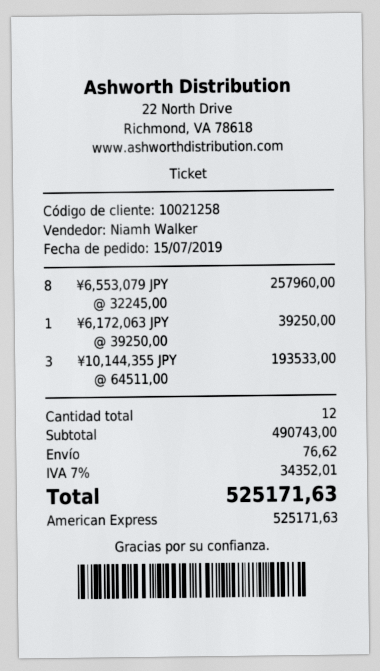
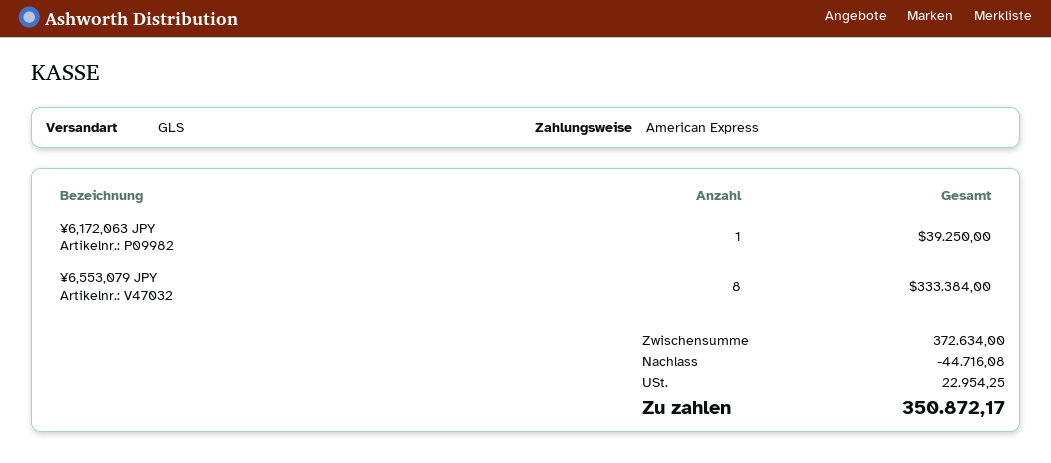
¥6,553,079 JPY: 8 for 257960.00 -> 8 for 333384.00
¥10,144,355 JPY: 3 for 193533.00 -> none
subtotal: 490743.00 -> 372634.00
discount: none -> 44716.08
shipping: 76.62 -> none
tax: 34352.01 -> 22954.25
total: 525171.63 -> 350872.17

